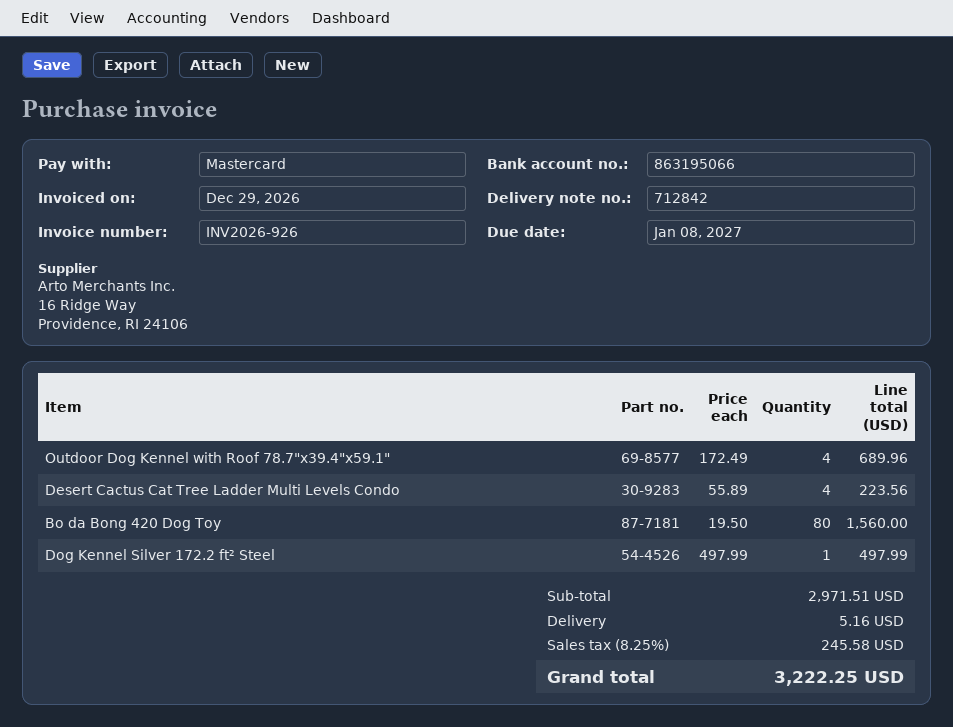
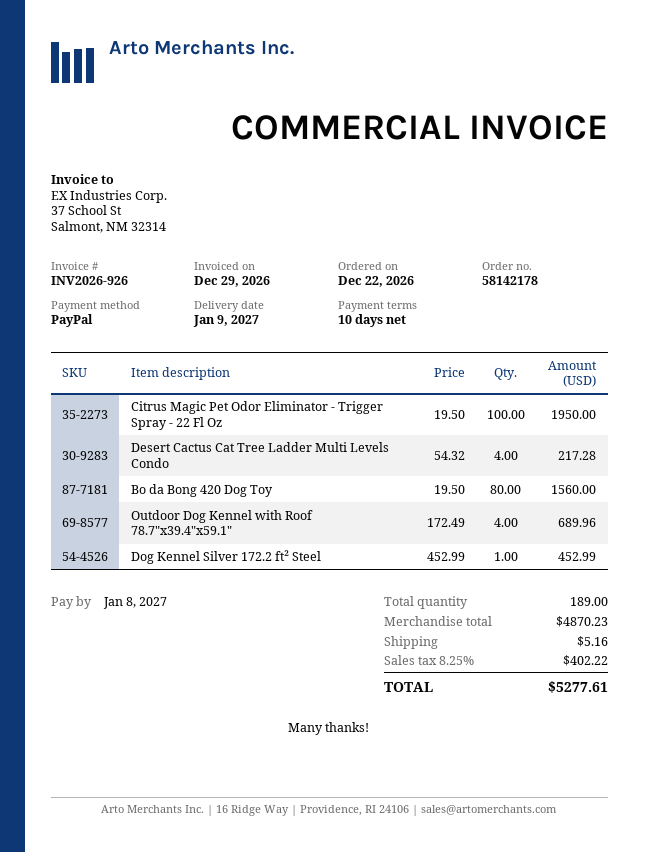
payment method: Mastercard -> PayPal
Desert Cactus Cat Tree Ladder Multi Levels Condo: 4 x 55.89 = 223.56 -> 4 x 54.32 = 217.28
Dog Kennel Silver 172.2 ft² Steel: 1 x 497.99 = 497.99 -> 1 x 452.99 = 452.99
Citrus Magic Pet Odor Eliminator - Trigger Spray - 22 Fl Oz: none -> 100 x 19.50 = 1950.00
subtotal: 2971.51 -> 4870.23
tax: 8.25% = 245.58 -> 8.25% = 402.22
total: 3222.25 -> 5277.61

